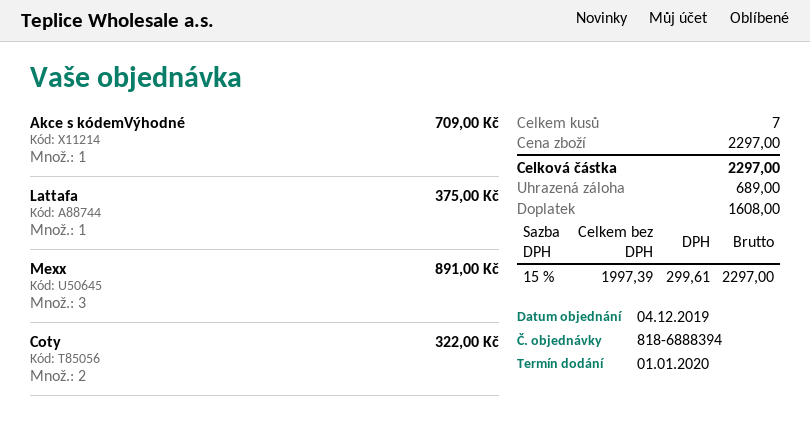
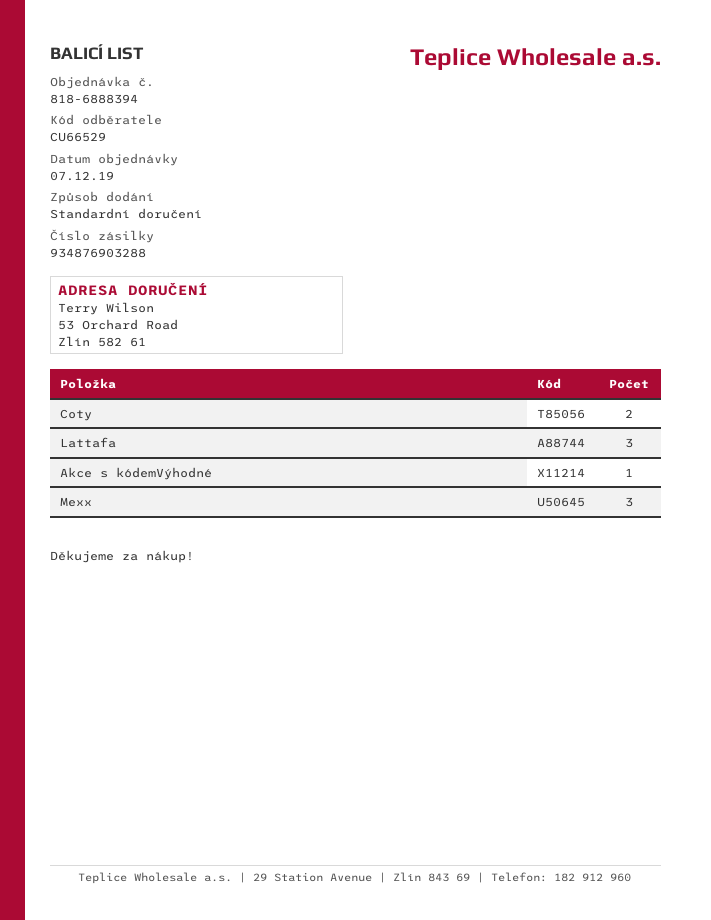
order date: 2019-12-04 -> 2019-12-07
Lattafa: 1 -> 3

